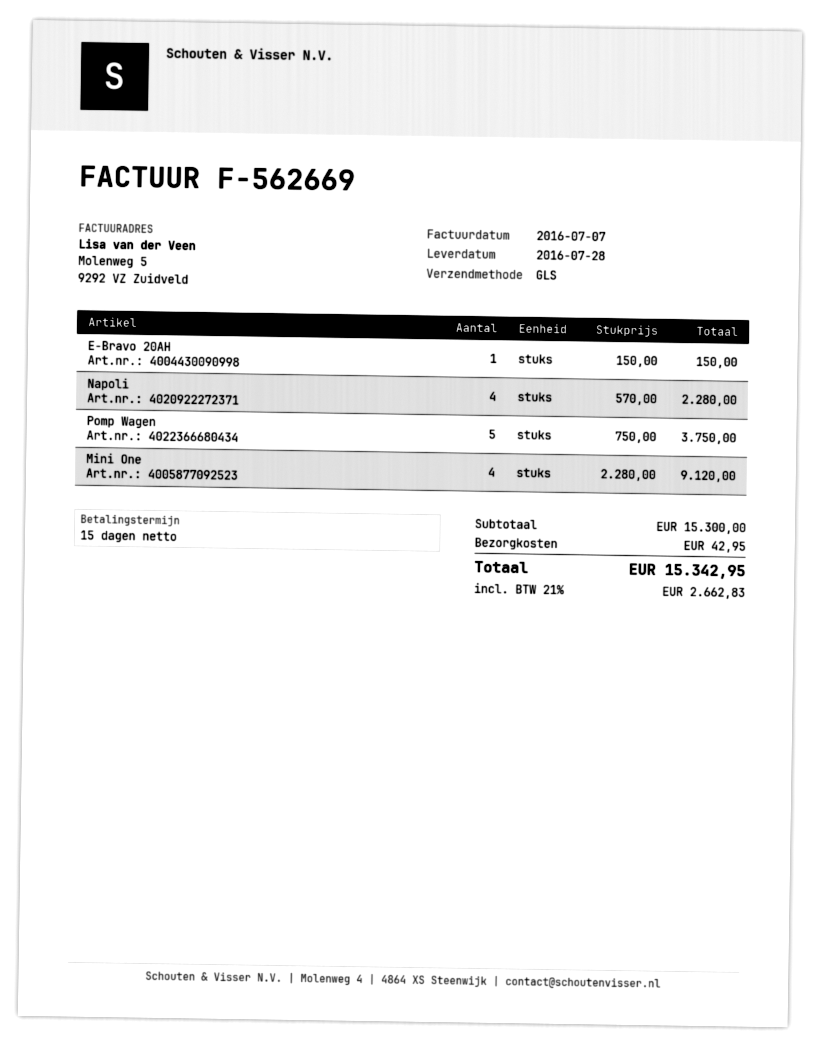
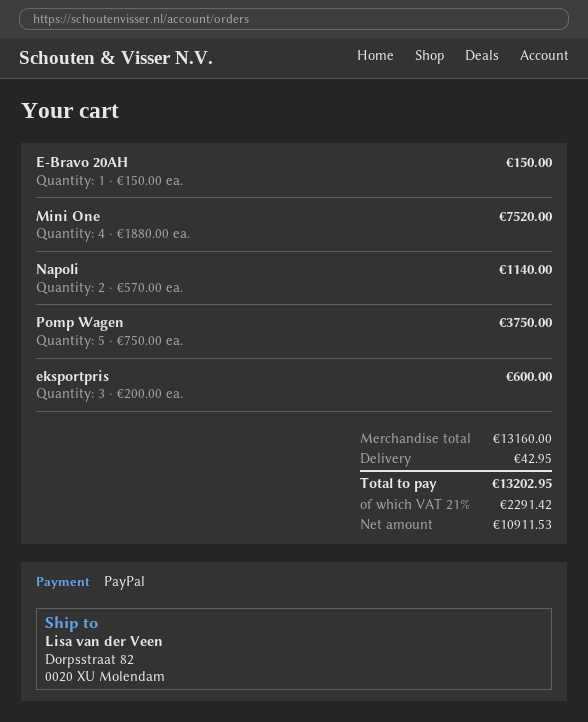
Napoli: 4 x 570.00 = 2280.00 -> 2 x 570.00 = 1140.00
Mini One: 4 x 2280.00 = 9120.00 -> 4 x 1880.00 = 7520.00
eksportpris: none -> 3 x 200.00 = 600.00
subtotal: 15300.00 -> 13160.00
tax: 21% = 2662.83 -> 21% = 2291.42
total: 15342.95 -> 13202.95

